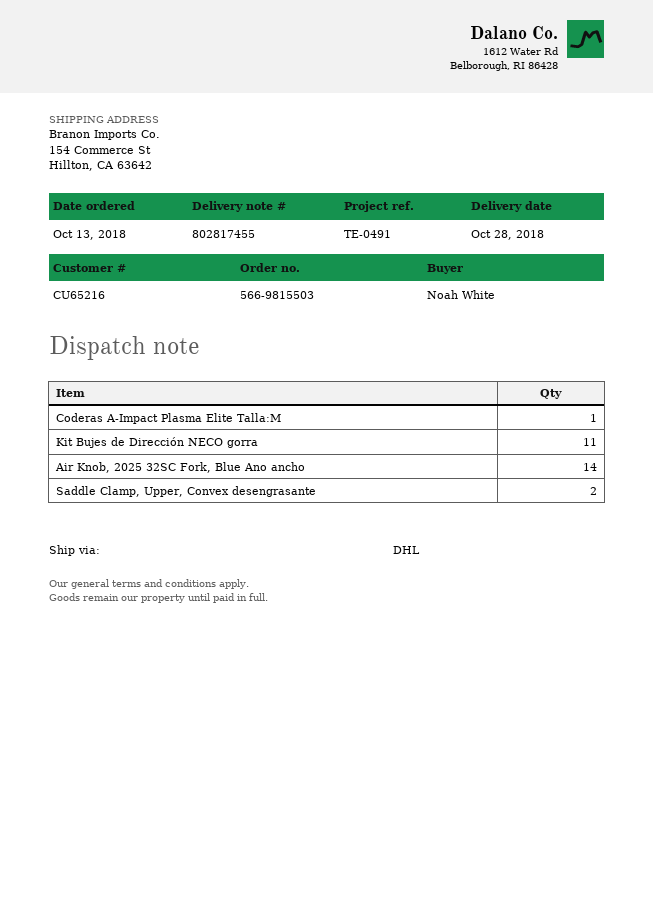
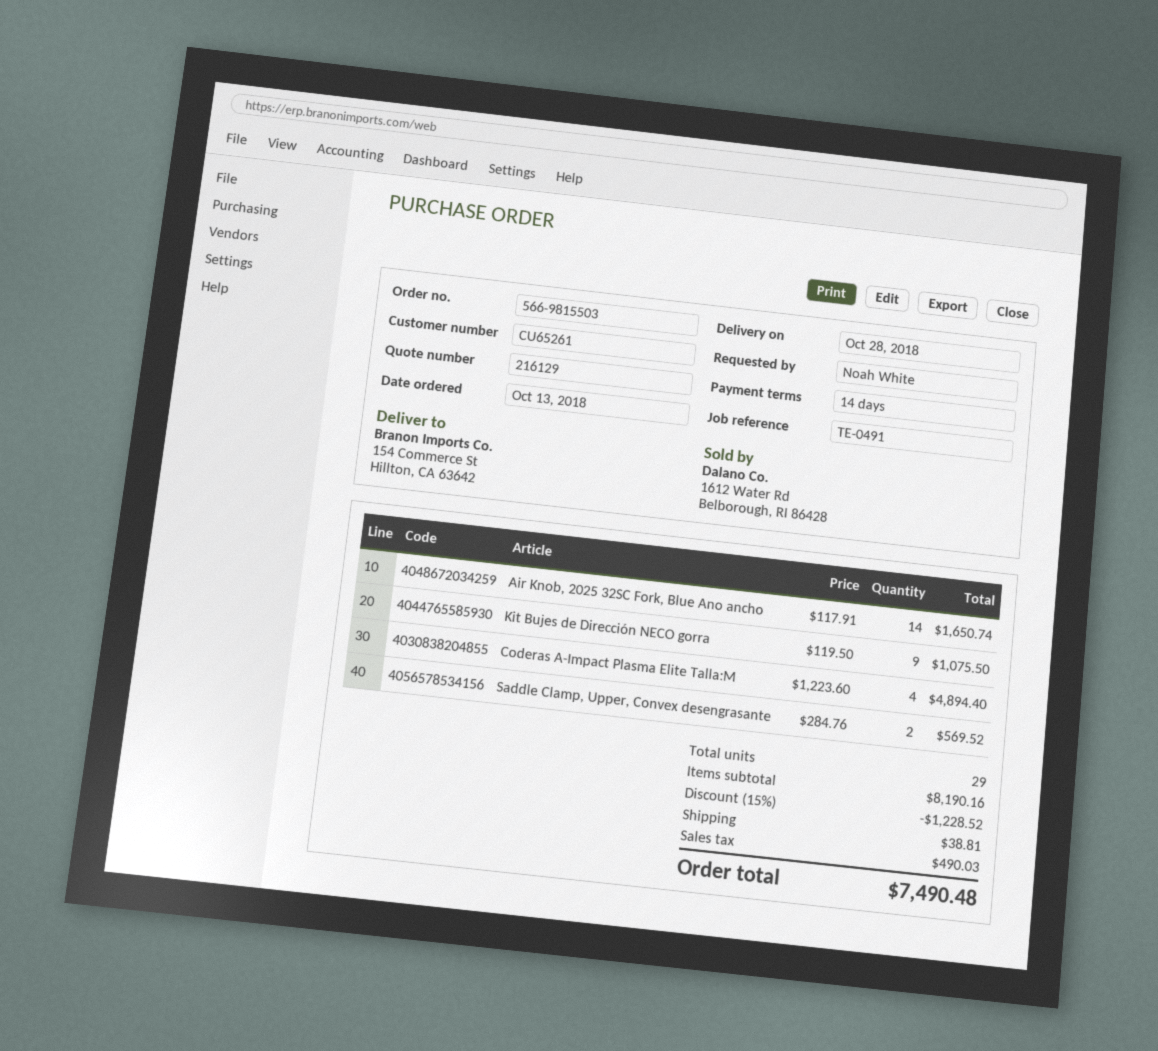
customer number: CU65216 -> CU65261
Coderas A-Impact Plasma Elite Talla:M: 1 -> 4
Kit Bujes de Dirección NECO gorra: 11 -> 9

